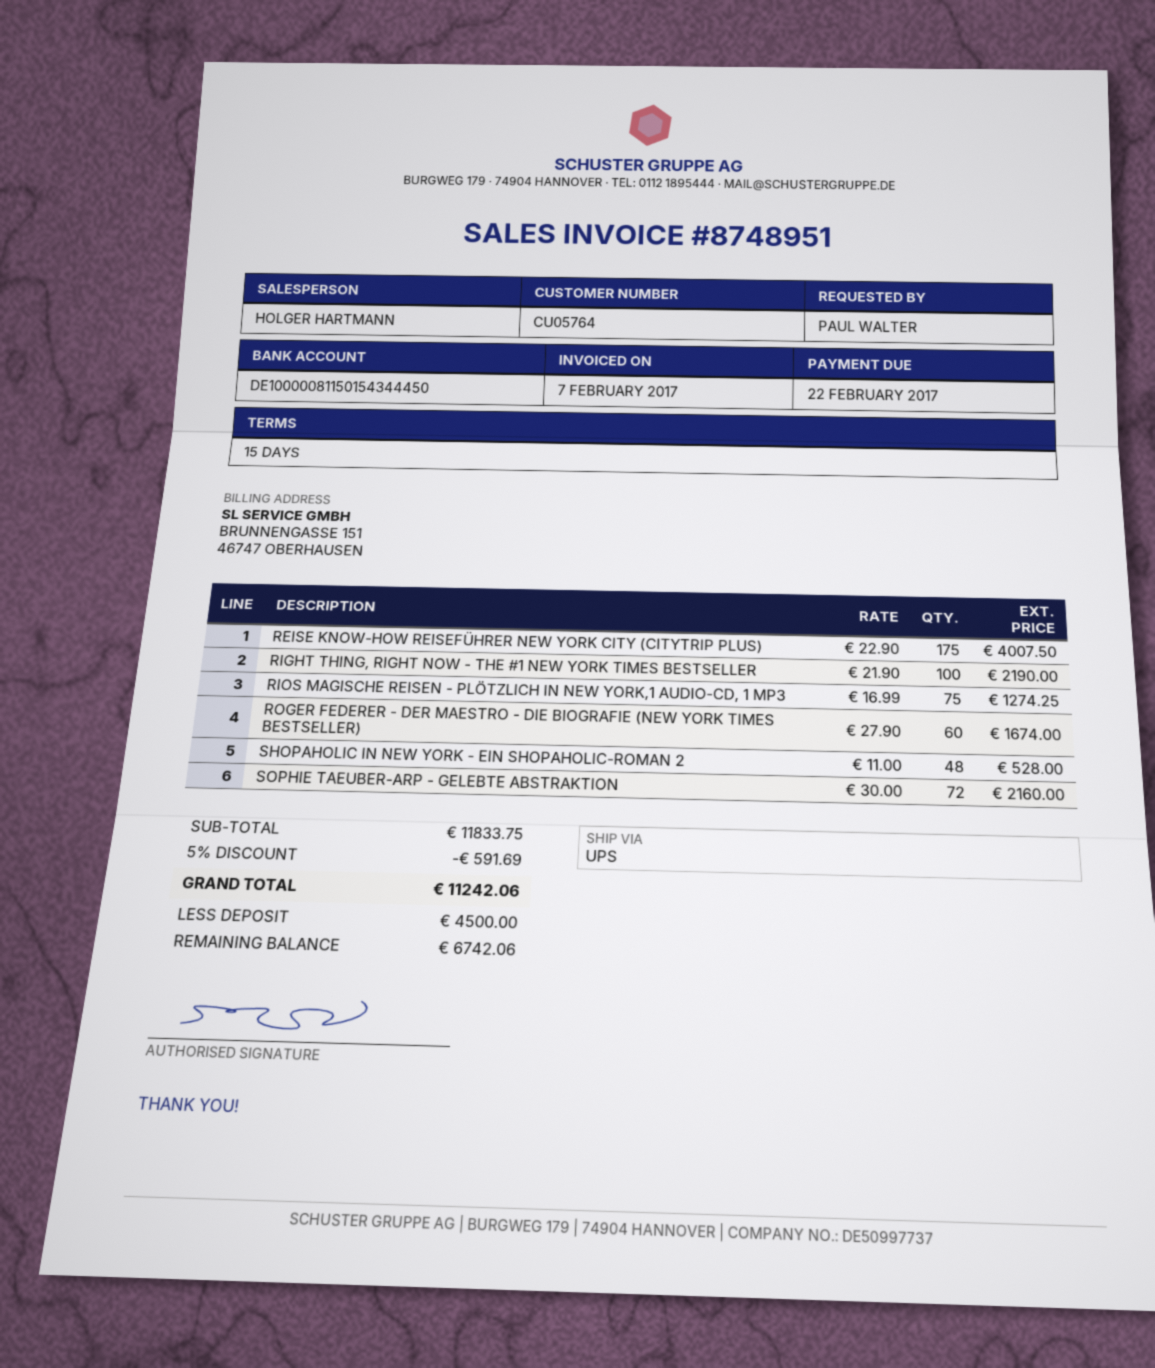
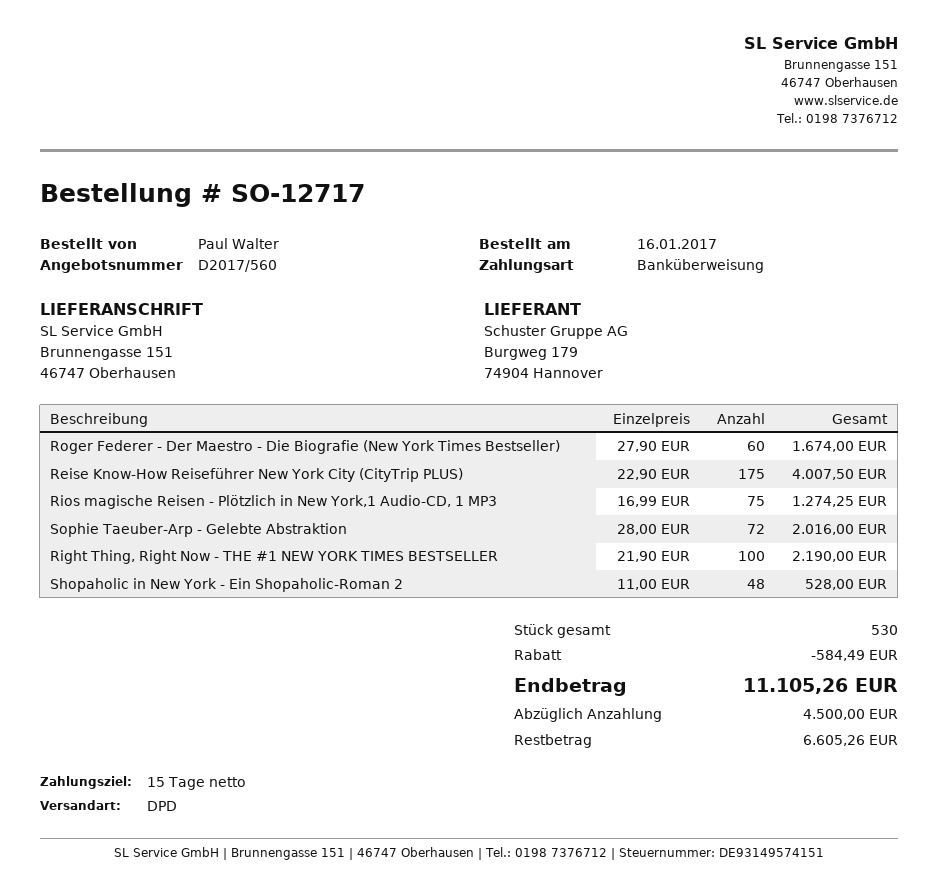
shipping method: UPS -> DPD
SOPHIE TAEUBER-ARP - GELEBTE ABSTRAKTION: 72 x 30.00 = 2160.00 -> 72 x 28.00 = 2016.00
discount: 591.69 -> 584.49
total: 11242.06 -> 11105.26
balance: 6742.06 -> 6605.26

